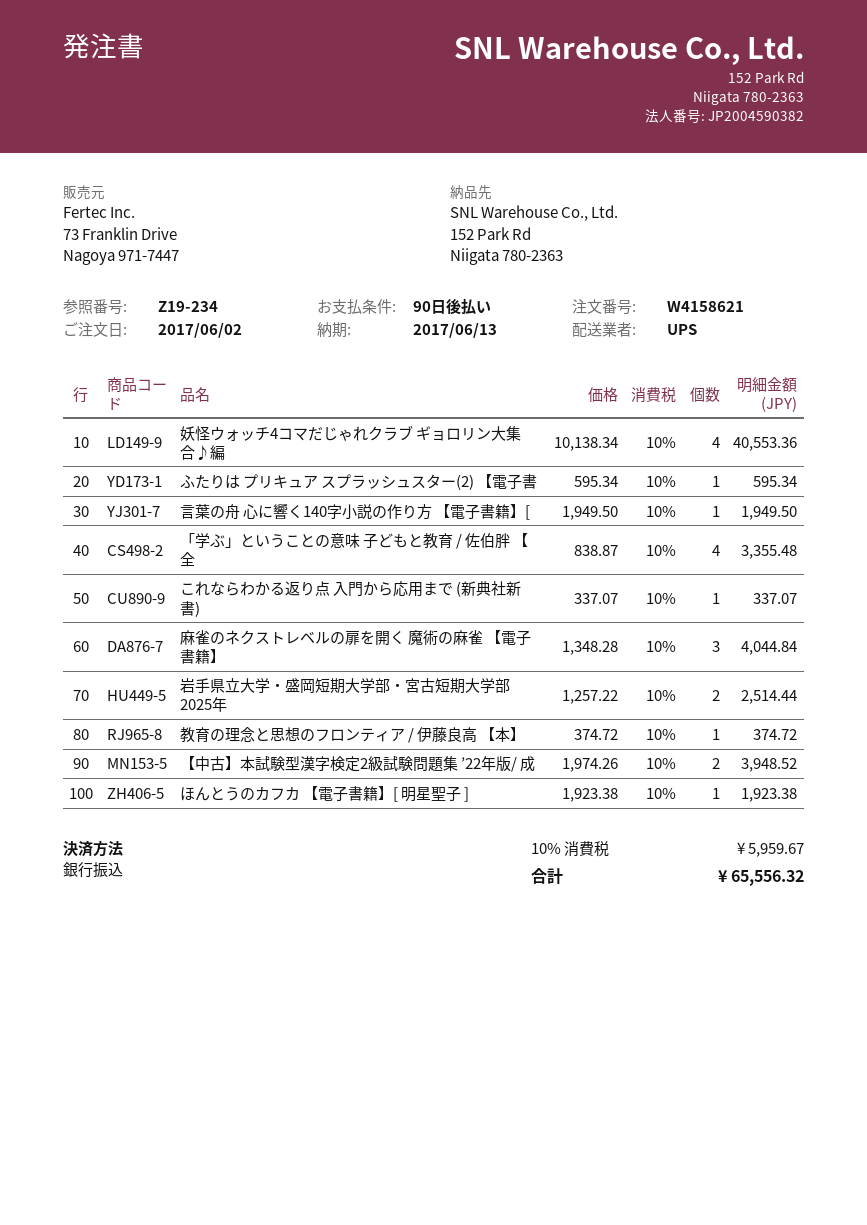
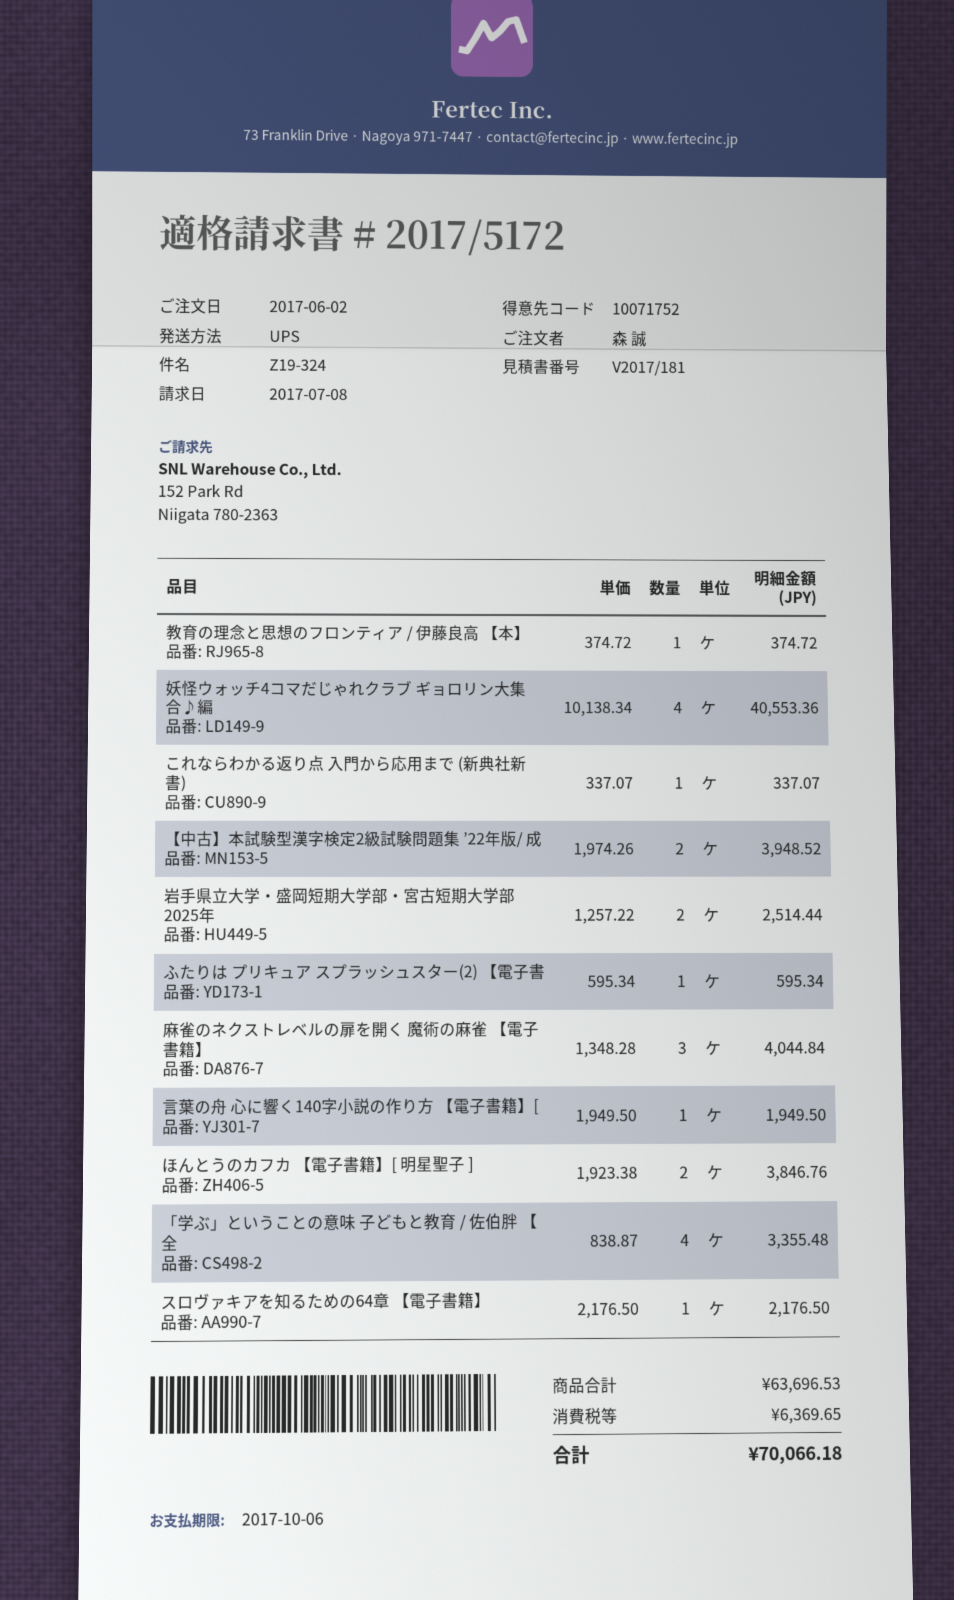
reference: Z19-234 -> Z19-324
ほんとうのカフカ 【電子書籍】[ 明星聖子 ]: 1 x 1923.38 = 1923.38 -> 2 x 1923.38 = 3846.76
スロヴァキアを知るための64章 【電子書籍】: none -> 1 x 2176.50 = 2176.50
tax: 5959.67 -> 6369.65
total: 65556.32 -> 70066.18

